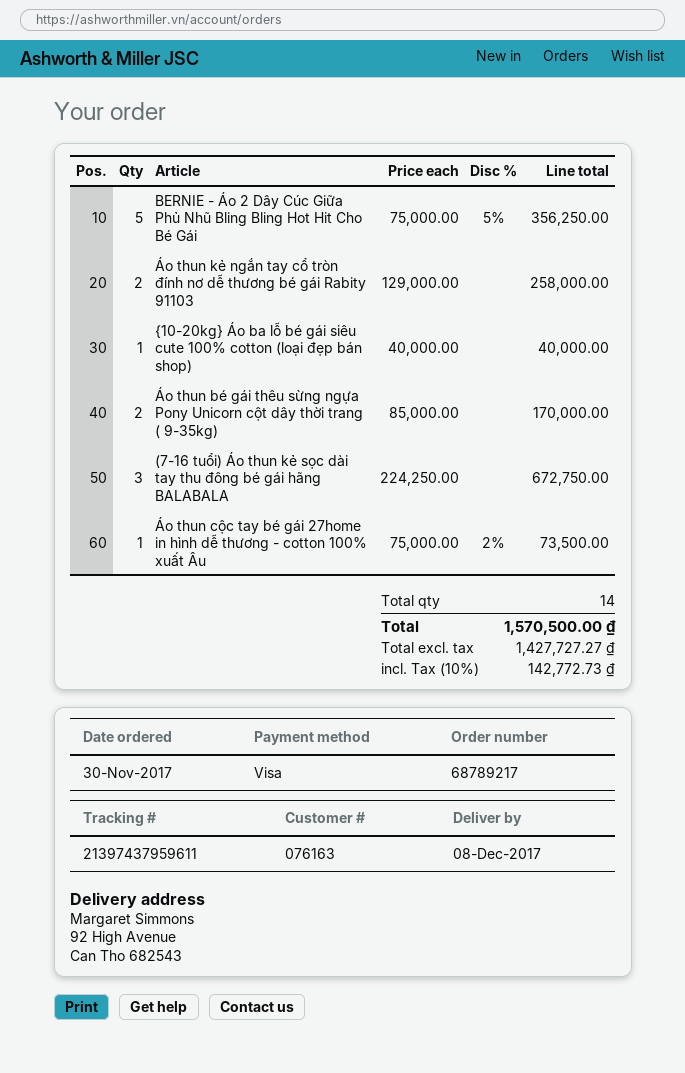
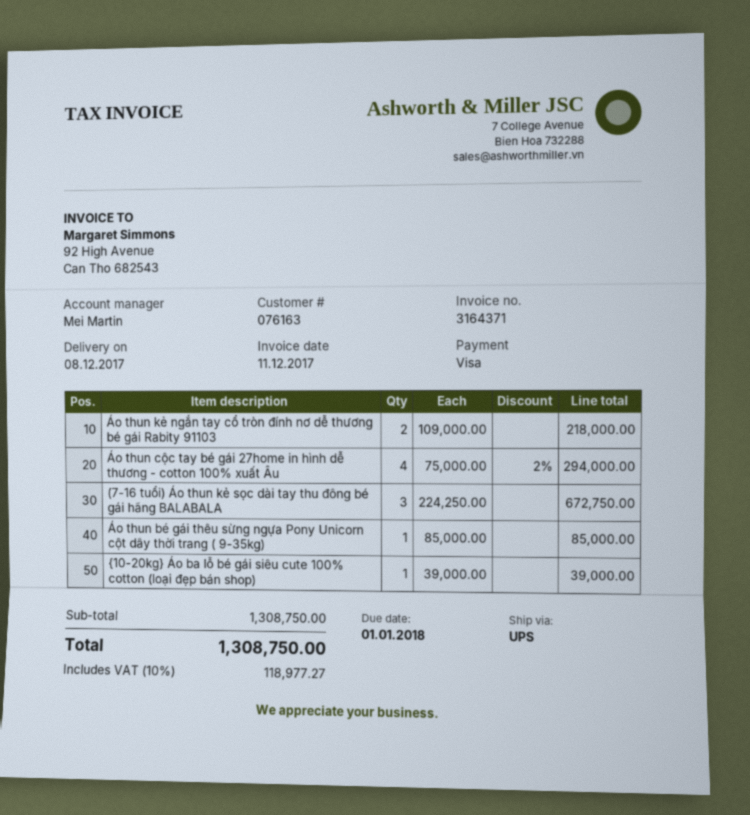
BERNIE - Áo 2 Dây Cúc Giữa Phủ Nhũ Bling Bling Hot Hit Cho Bé Gái: 5 x 75000.00 - 5% = 356250.00 -> none
Áo thun kẻ ngắn tay cổ tròn đính nơ dễ thương bé gái Rabity 91103: 2 x 129000.00 = 258000.00 -> 2 x 109000.00 = 218000.00
{10-20kg} Áo ba lỗ bé gái siêu cute 100% cotton (loại đẹp bán shop): 1 x 40000.00 = 40000.00 -> 1 x 39000.00 = 39000.00
Áo thun bé gái thêu sừng ngựa Pony Unicorn cột dây thời trang ( 9-35kg): 2 x 85000.00 = 170000.00 -> 1 x 85000.00 = 85000.00
Áo thun cộc tay bé gái 27home in hình dễ thương - cotton 100% xuất Âu: 1 x 75000.00 - 2% = 73500.00 -> 4 x 75000.00 - 2% = 294000.00
tax: 10% = 142772.73 -> 10% = 118977.27
total: 1570500.00 -> 1308750.00

